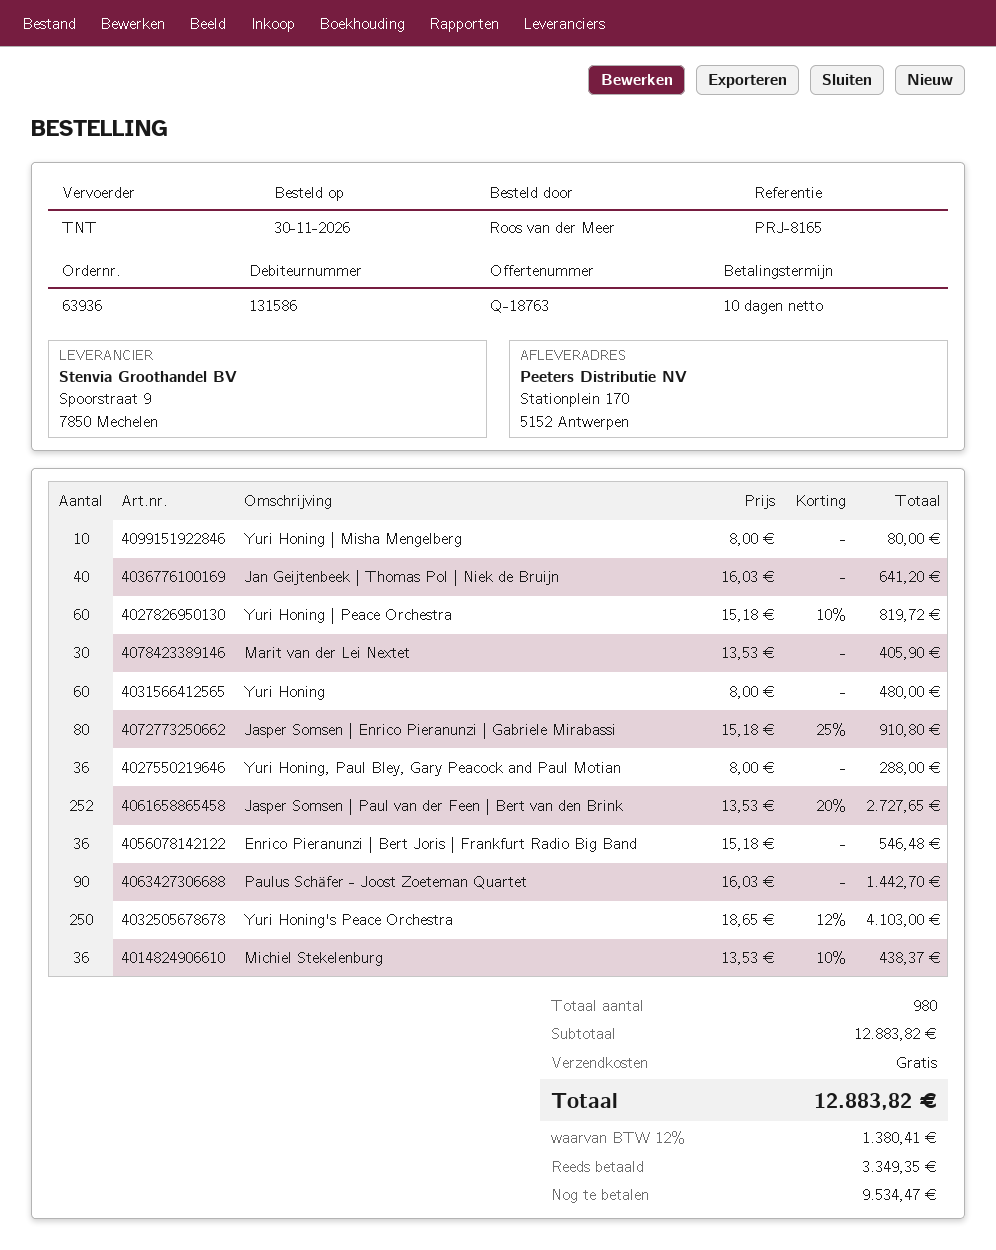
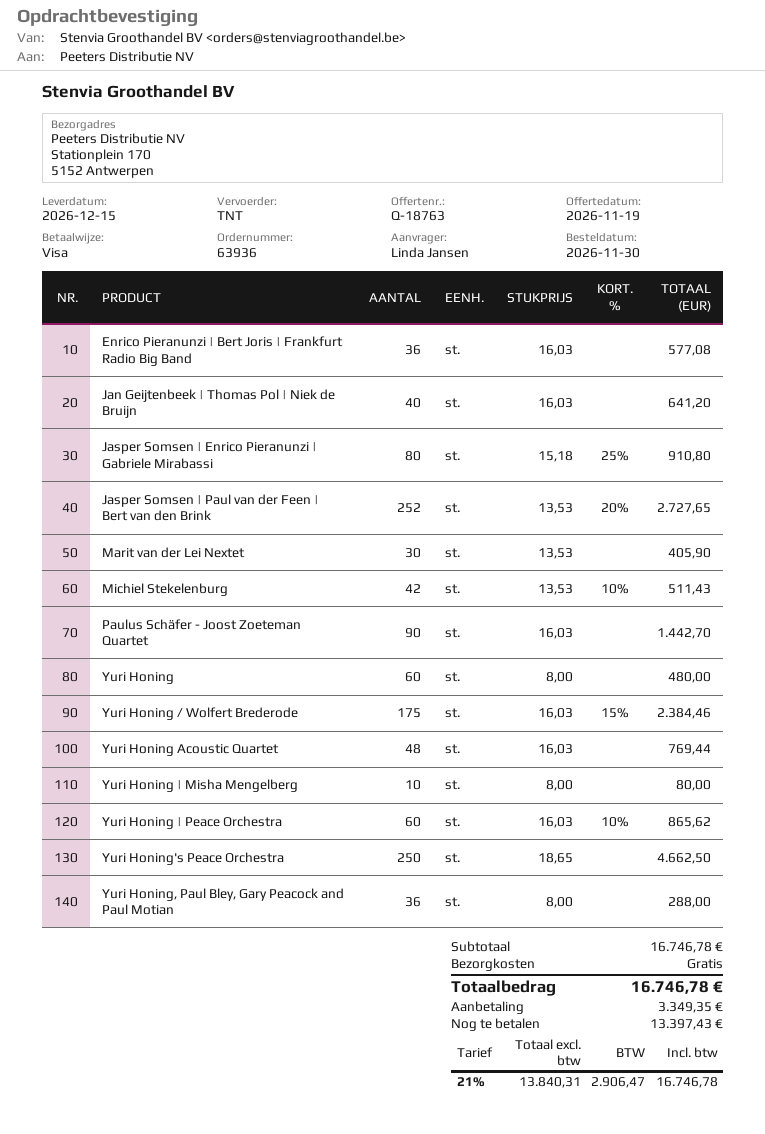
ordered by: Roos van der Meer -> Linda Jansen
Yuri Honing | Peace Orchestra: 60 x 15.18 - 10% = 819.72 -> 60 x 16.03 - 10% = 865.62
Enrico Pieranunzi | Bert Joris | Frankfurt Radio Big Band: 36 x 15.18 = 546.48 -> 36 x 16.03 = 577.08
Yuri Honing's Peace Orchestra: 250 x 18.65 - 12% = 4103.00 -> 250 x 18.65 = 4662.50
Michiel Stekelenburg: 36 x 13.53 - 10% = 438.37 -> 42 x 13.53 - 10% = 511.43
Yuri Honing / Wolfert Brederode: none -> 175 x 16.03 - 15% = 2384.46
Yuri Honing Acoustic Quartet: none -> 48 x 16.03 = 769.44
subtotal: 12883.82 -> 16746.78
tax: 12% = 1380.41 -> 21% = 2906.47
total: 12883.82 -> 16746.78
balance: 9534.47 -> 13397.43

